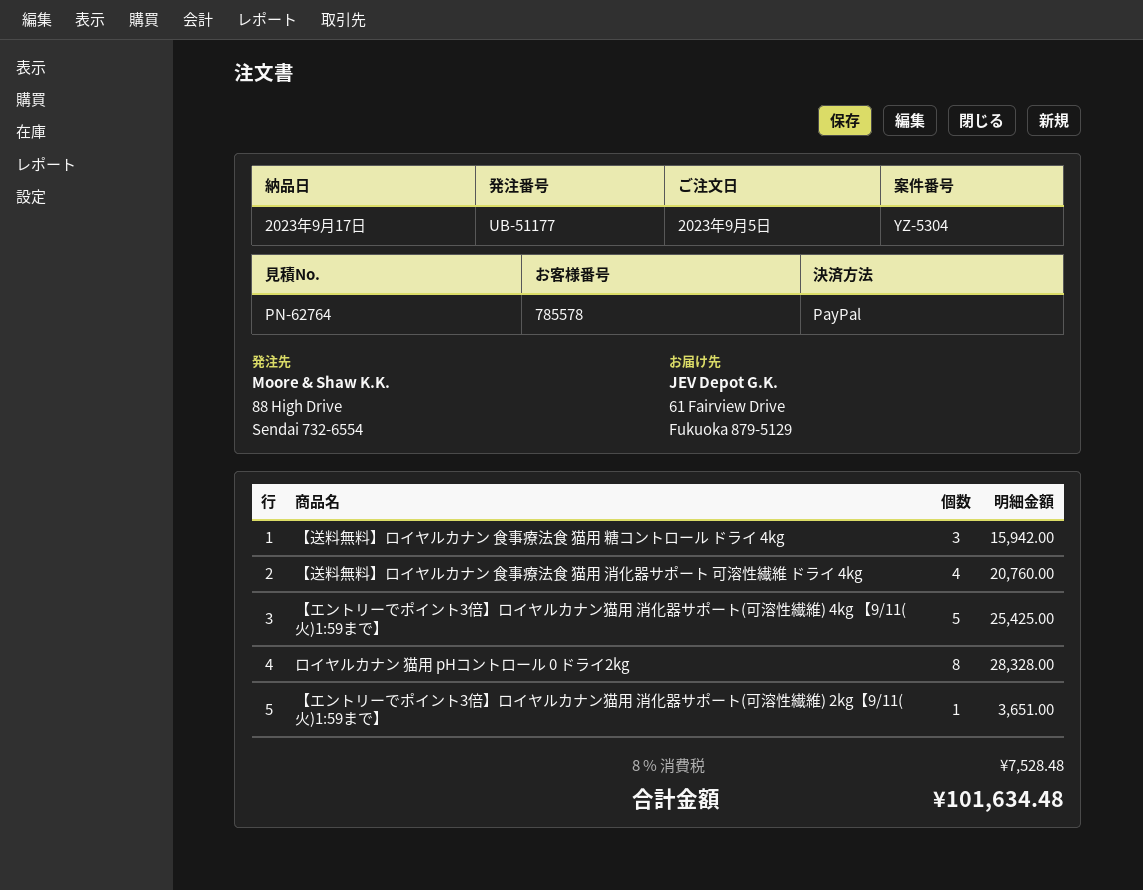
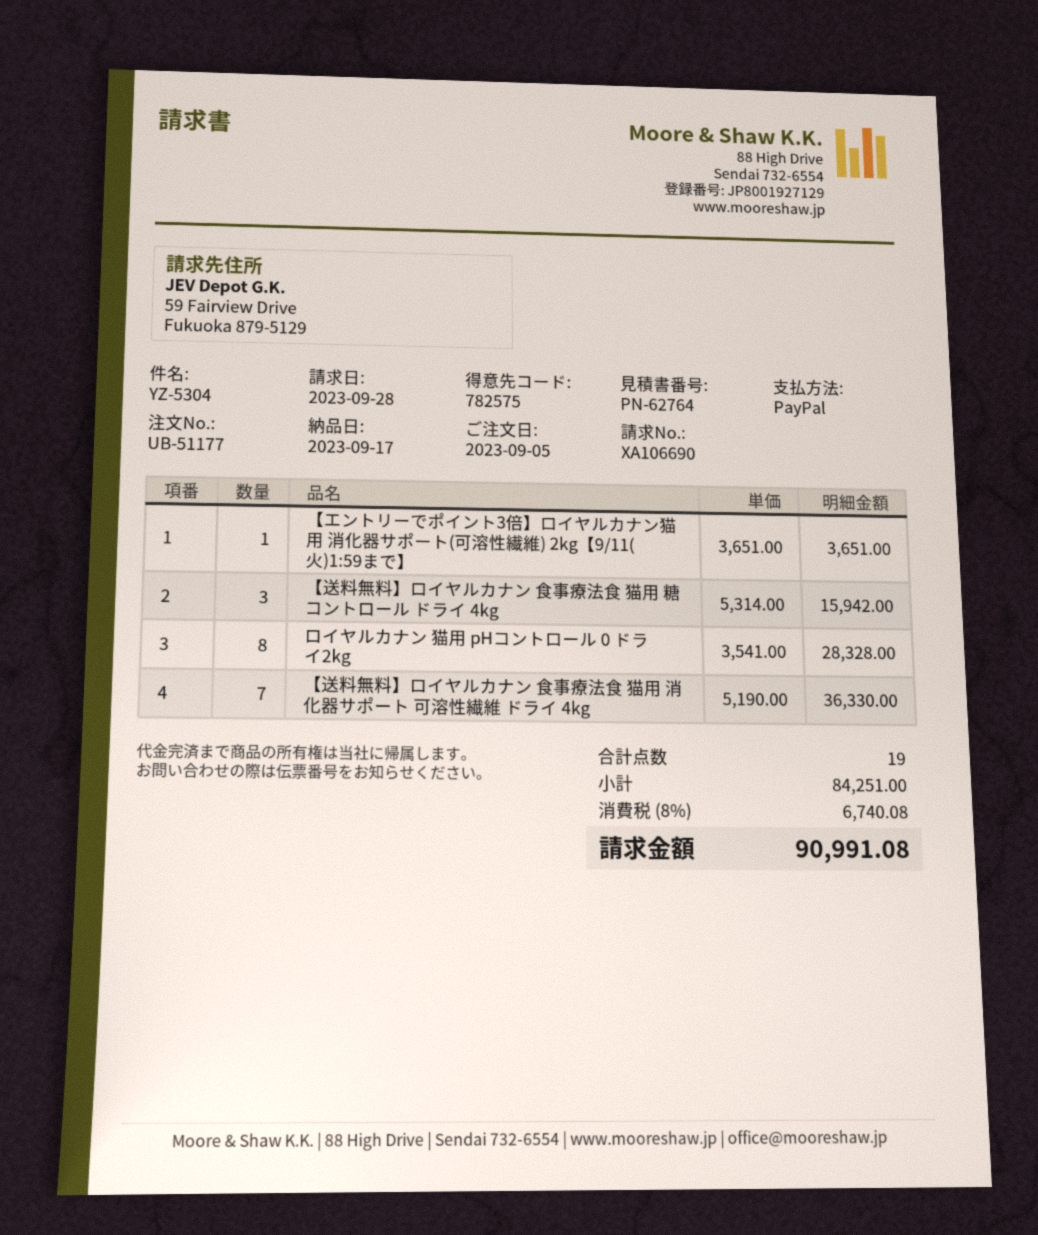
customer number: 785578 -> 782575
【送料無料】ロイヤルカナン 食事療法食 猫用 消化器サポート 可溶性繊維 ドライ 4kg: 4 for 20760.00 -> 7 for 36330.00
【エントリーでポイント3倍】ロイヤルカナン猫用 消化器サポート(可溶性繊維) 4kg 【9/11(火)1:59まで】: 5 for 25425.00 -> none
tax: 8% = 7528.48 -> 8% = 6740.08
total: 101634.48 -> 90991.08

